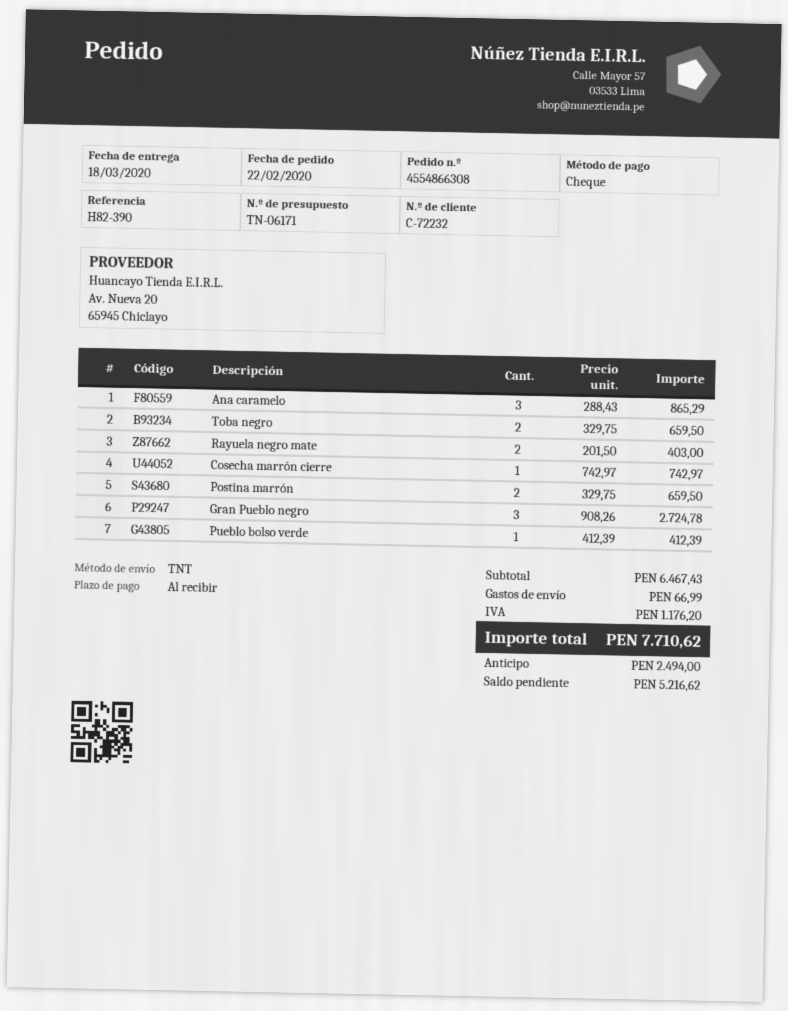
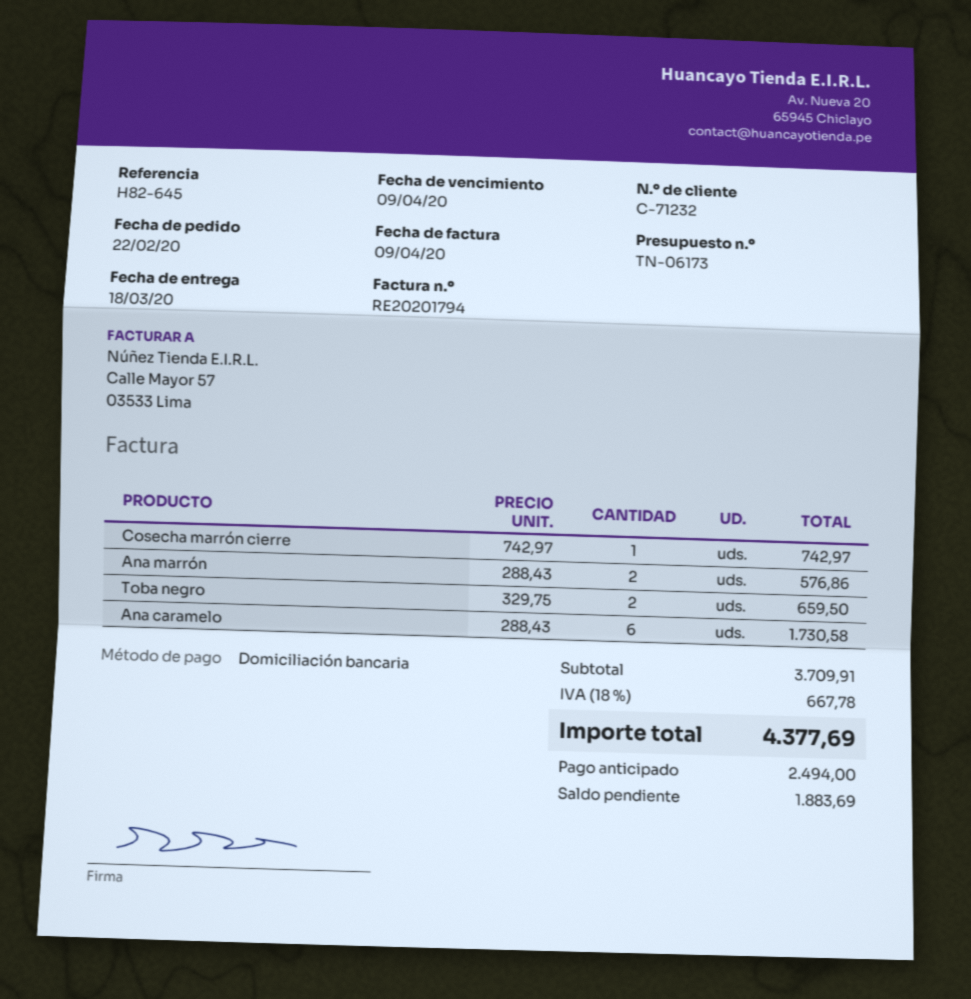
quote number: TN-06171 -> TN-06173
customer number: C-72232 -> C-71232
reference: H82-390 -> H82-645
payment method: cheque -> direct debit
Ana caramelo: 3 x 288.43 = 865.29 -> 6 x 288.43 = 1730.58
Rayuela negro mate: 2 x 201.50 = 403.00 -> none
Postina marrón: 2 x 329.75 = 659.50 -> none
Gran Pueblo negro: 3 x 908.26 = 2724.78 -> none
Pueblo bolso verde: 1 x 412.39 = 412.39 -> none
Ana marrón: none -> 2 x 288.43 = 576.86
subtotal: 6467.43 -> 3709.91
shipping: 66.99 -> none
tax: 1176.20 -> 667.78
total: 7710.62 -> 4377.69
balance: 5216.62 -> 1883.69

